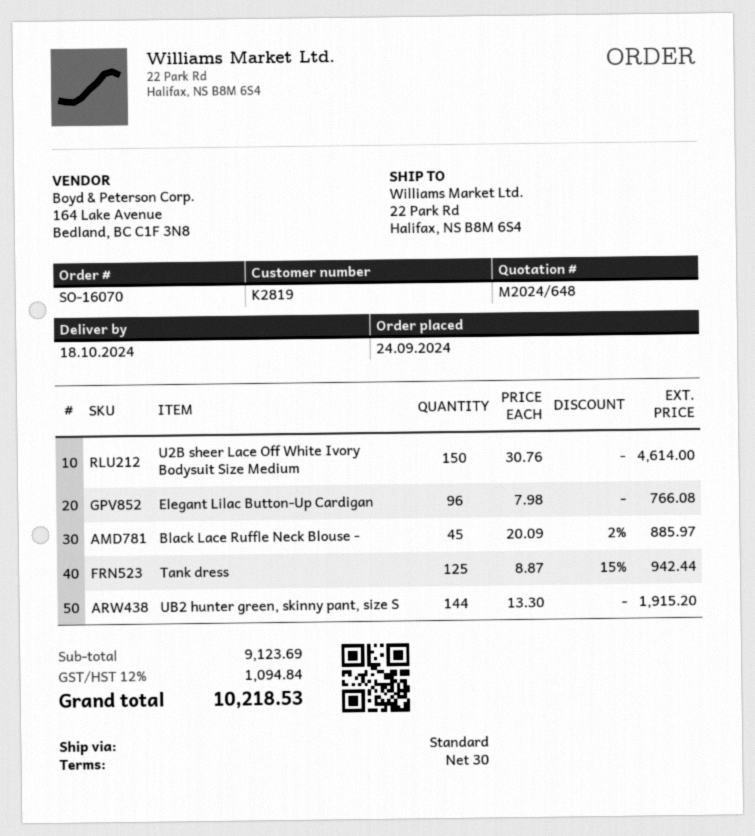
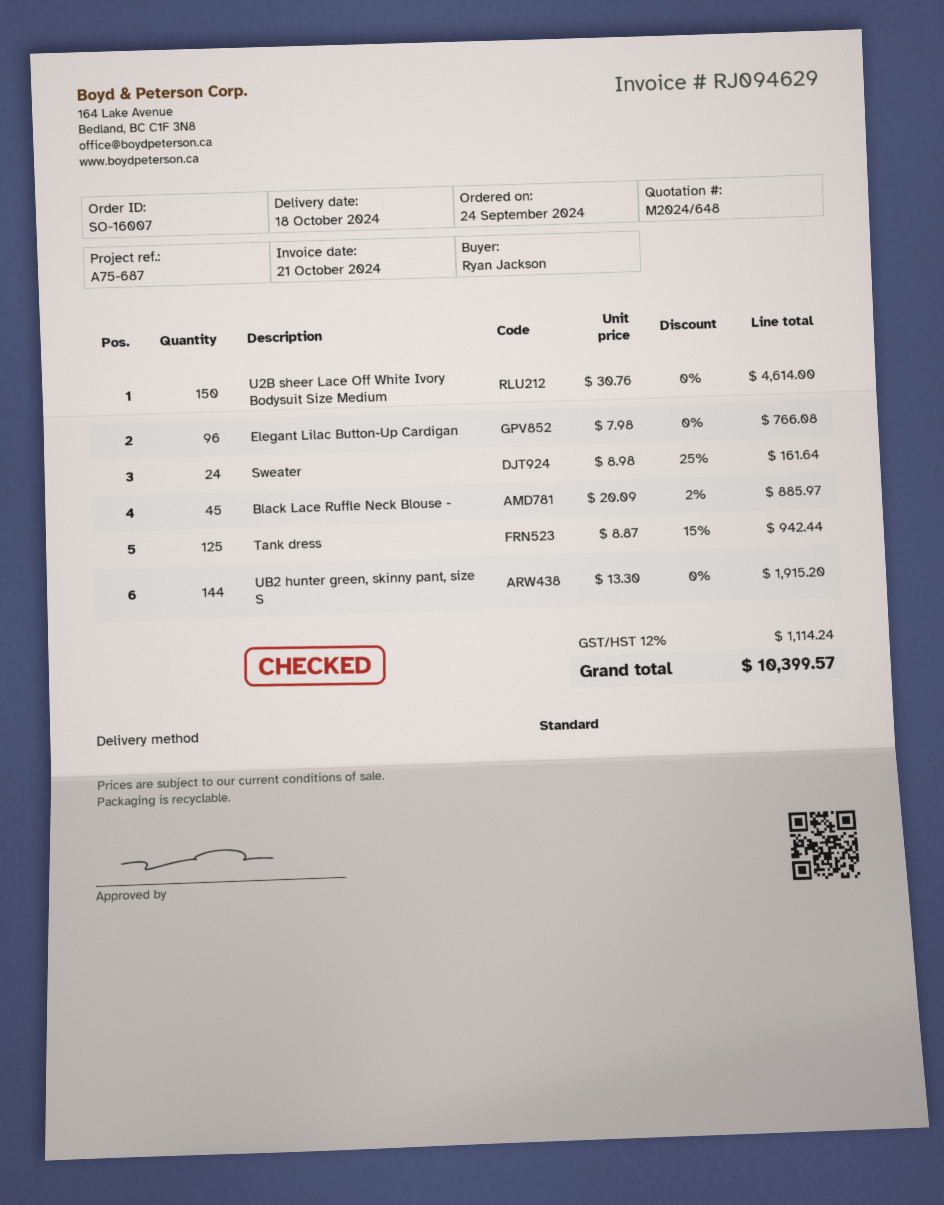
order number: SO-16070 -> SO-16007
Sweater: none -> 24 x 8.98 - 25% = 161.64
tax: 12% = 1094.84 -> 12% = 1114.24
total: 10218.53 -> 10399.57

